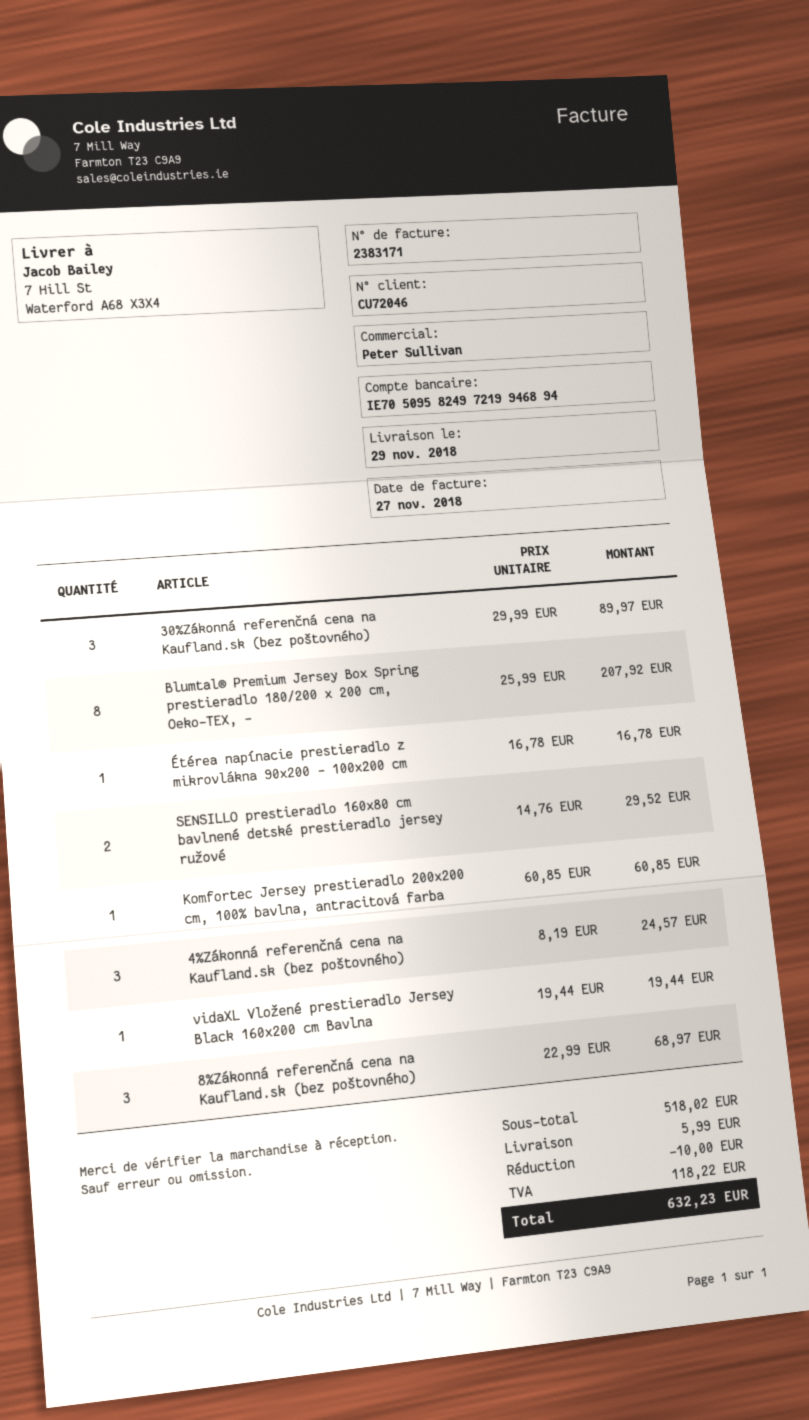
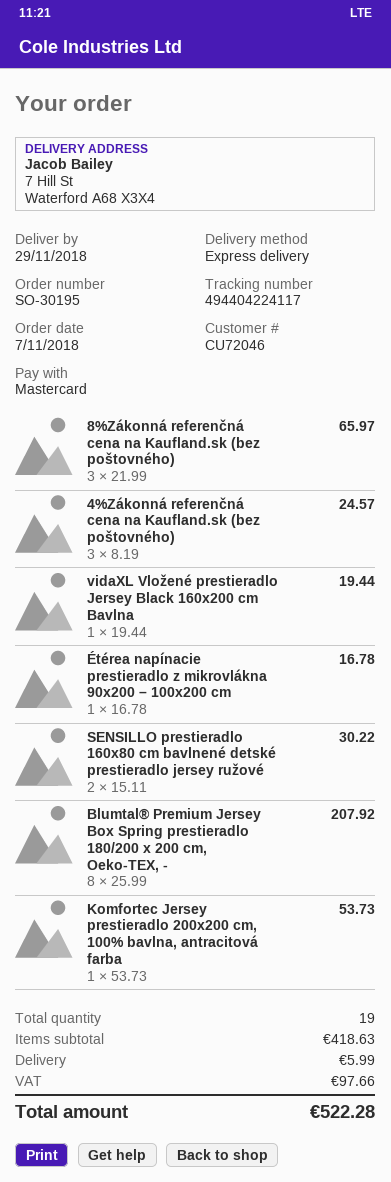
30%Zákonná referenčná cena na Kaufland.sk (bez poštovného): 3 x 29.99 = 89.97 -> none
SENSILLO prestieradlo 160x80 cm bavlnené detské prestieradlo jersey ružové: 2 x 14.76 = 29.52 -> 2 x 15.11 = 30.22
Komfortec Jersey prestieradlo 200x200 cm, 100% bavlna, antracitová farba: 1 x 60.85 = 60.85 -> 1 x 53.73 = 53.73
8%Zákonná referenčná cena na Kaufland.sk (bez poštovného): 3 x 22.99 = 68.97 -> 3 x 21.99 = 65.97
subtotal: 518.02 -> 418.63
discount: 10.00 -> none
tax: 118.22 -> 97.66
total: 632.23 -> 522.28

